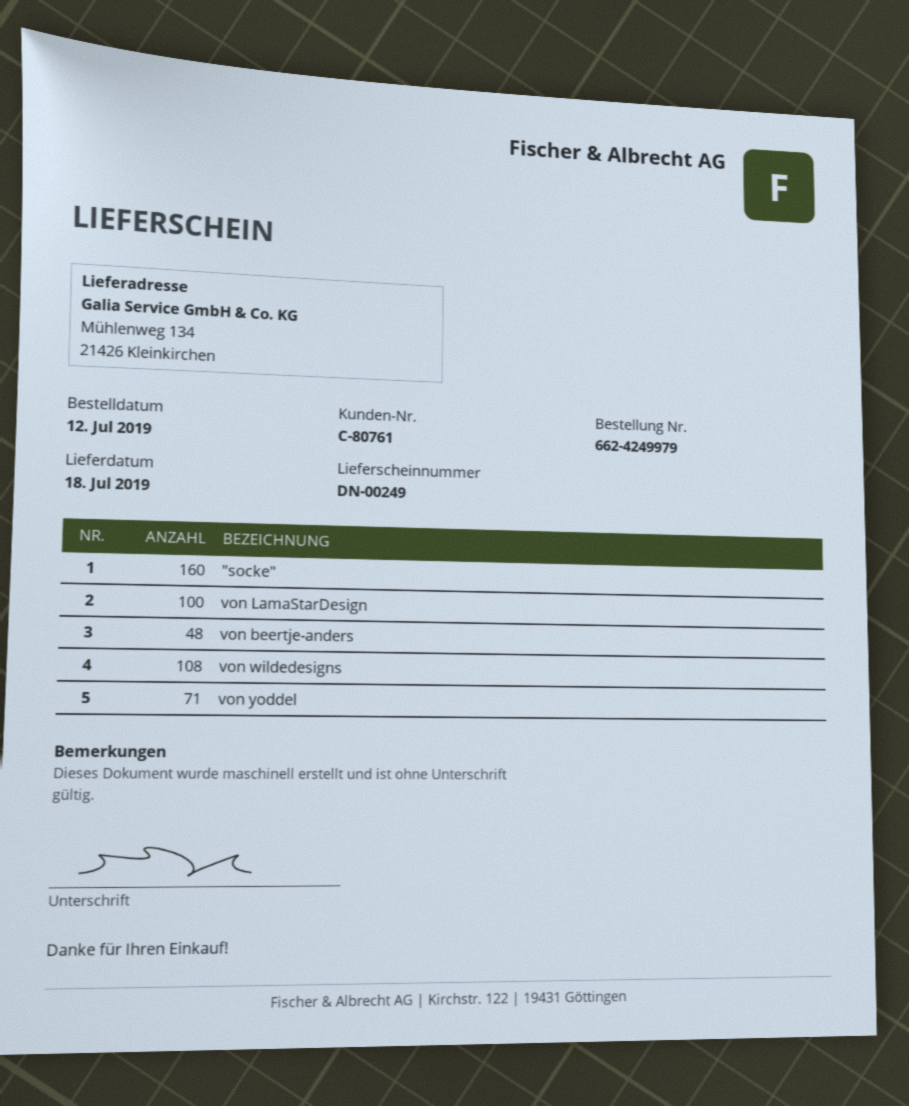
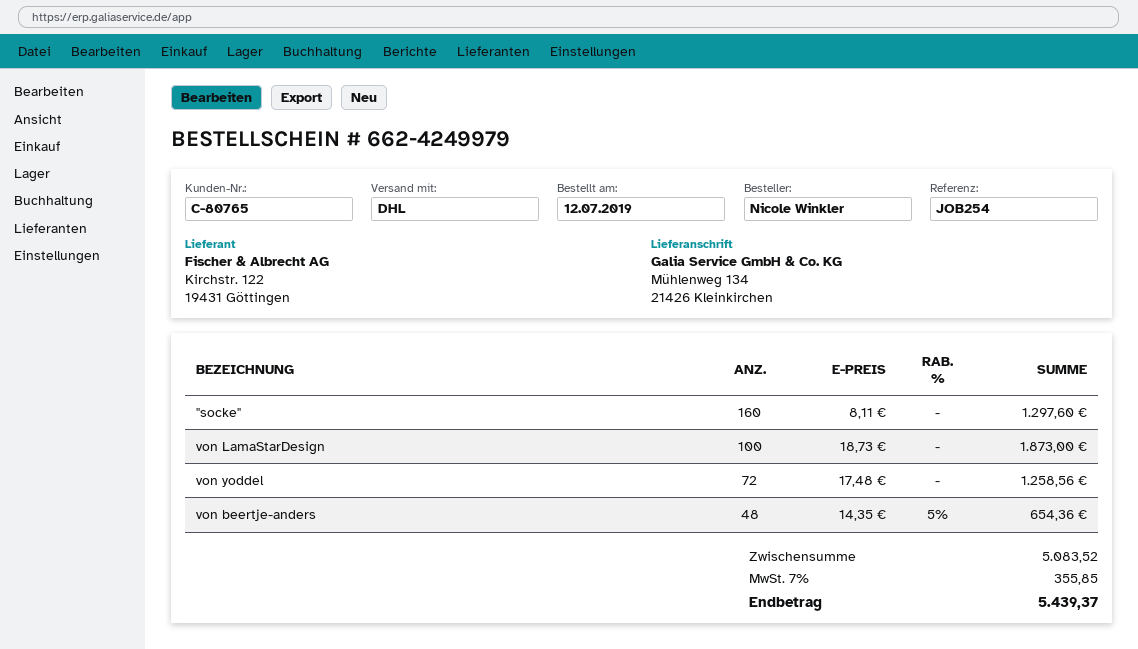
customer number: C-80761 -> C-80765
von wildedesigns: 108 -> none
von yoddel: 71 -> 72

